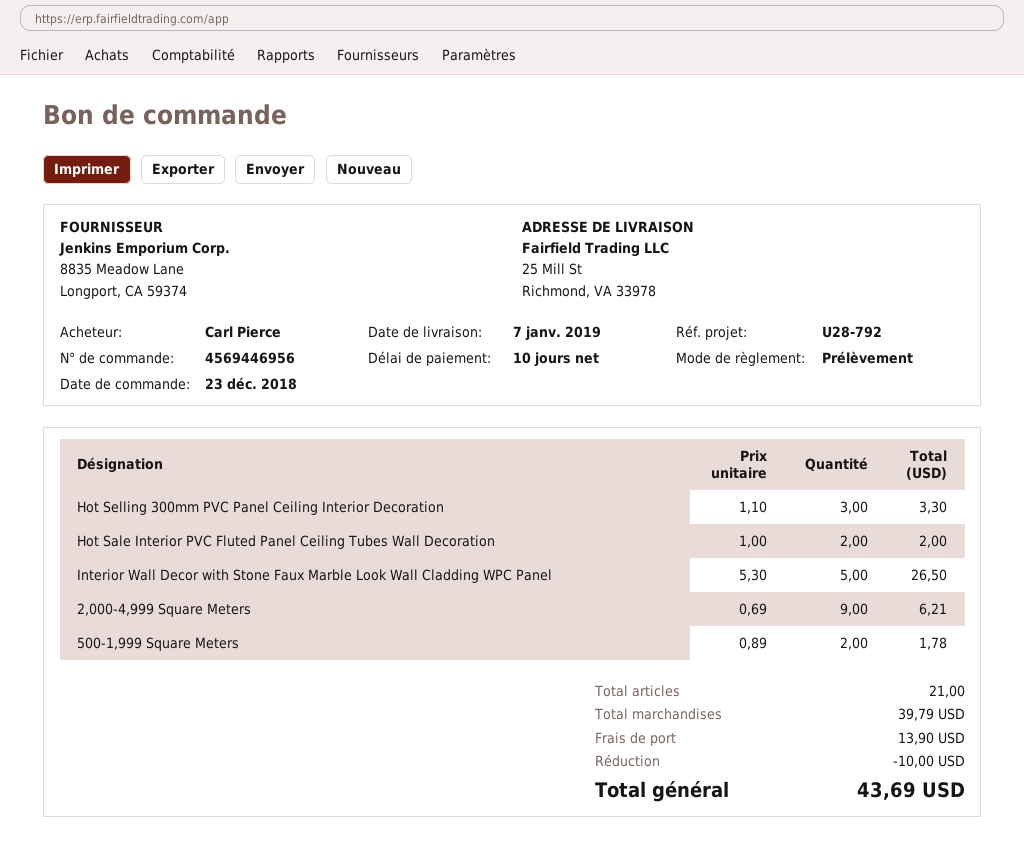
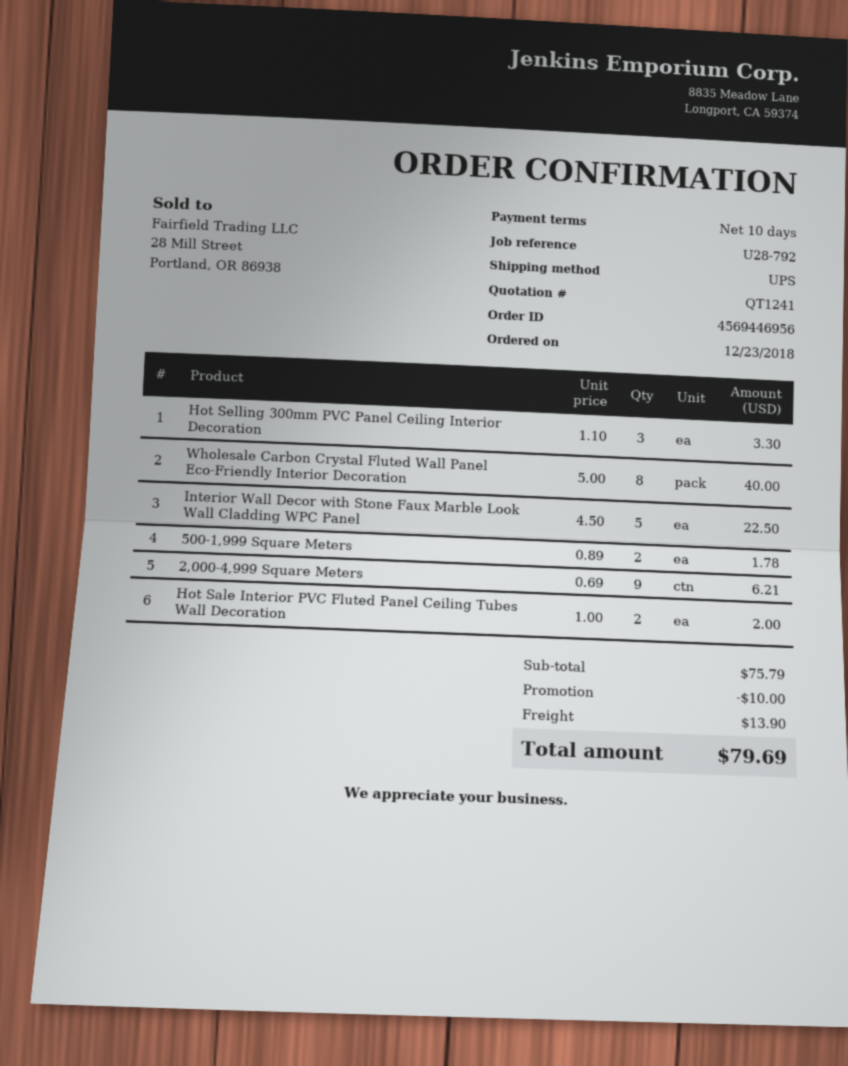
Interior Wall Decor with Stone Faux Marble Look Wall Cladding WPC Panel: 5 x 5.30 = 26.50 -> 5 x 4.50 = 22.50
Wholesale Carbon Crystal Fluted Wall Panel Eco-Friendly Interior Decoration: none -> 8 x 5.00 = 40.00
subtotal: 39.79 -> 75.79
total: 43.69 -> 79.69

